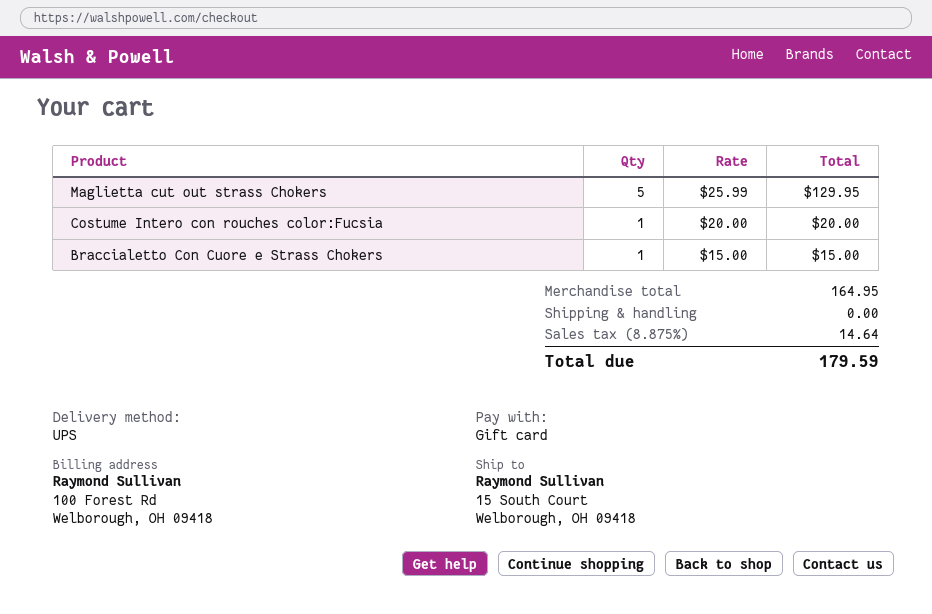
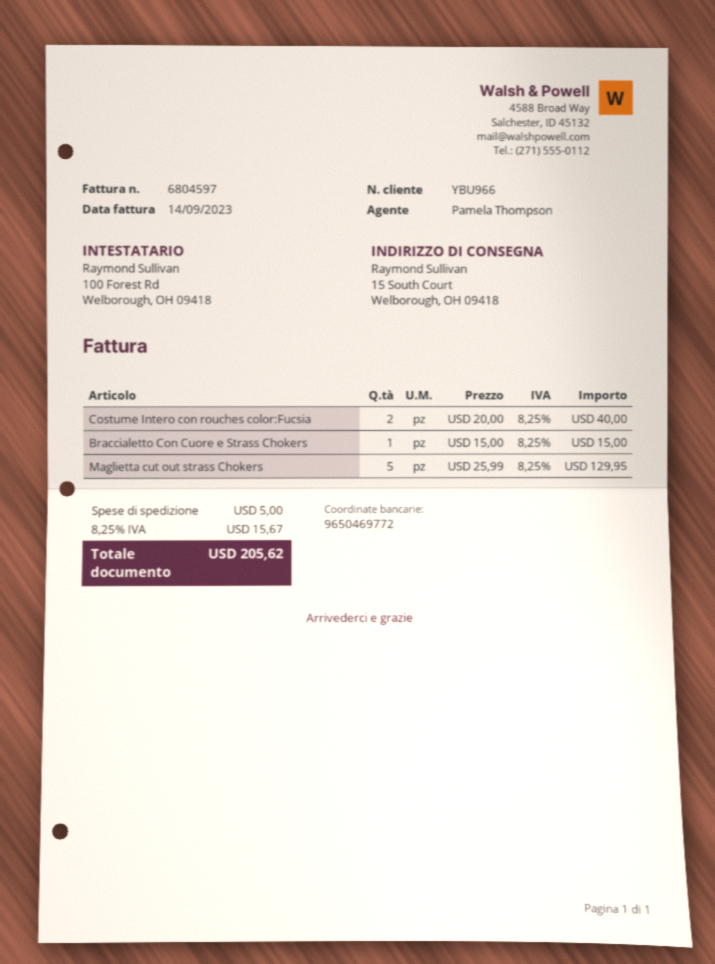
Costume Intero con rouches color:Fucsia: 1 x 20.00 = 20.00 -> 2 x 20.00 = 40.00
shipping: 0.00 -> 5.00
tax: 8.875% = 14.64 -> 8.25% = 15.67
total: 179.59 -> 205.62

